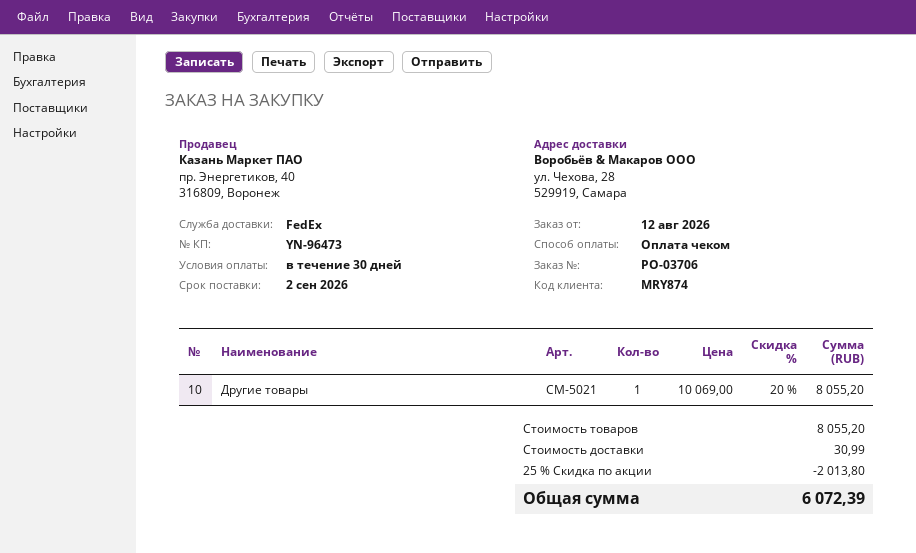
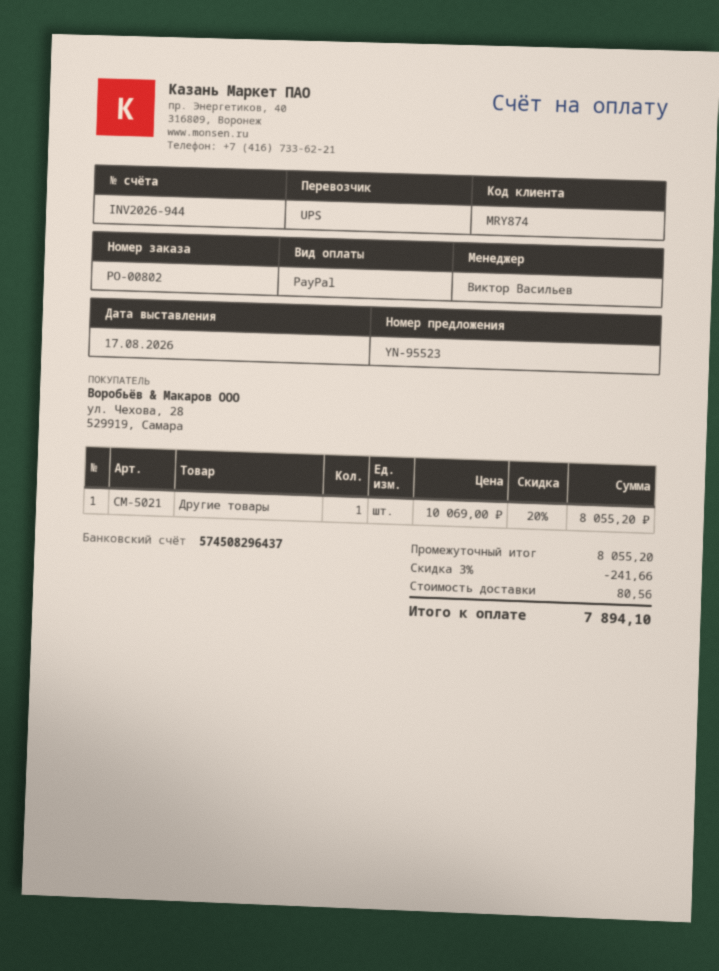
quote number: YN-96473 -> YN-95523
order number: PO-03706 -> PO-00802
payment method: cheque -> PayPal
shipping method: FedEx -> UPS
discount: 25% = 2013.80 -> 3% = 241.66
shipping: 30.99 -> 80.56
total: 6072.39 -> 7894.10

